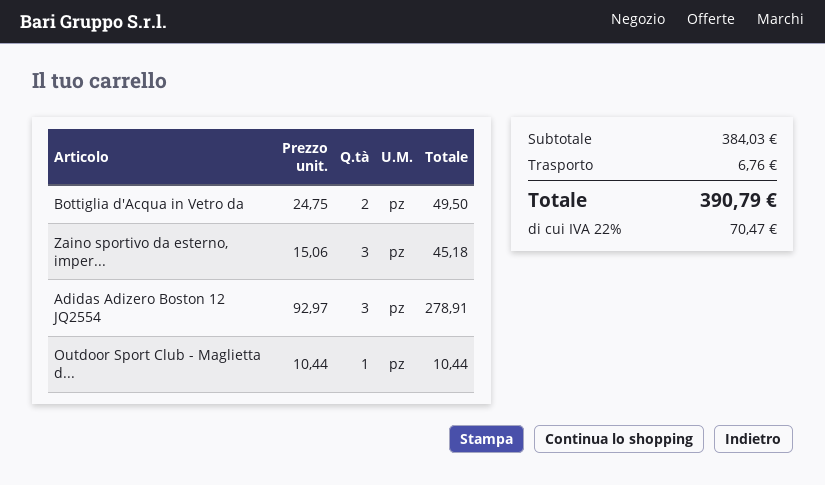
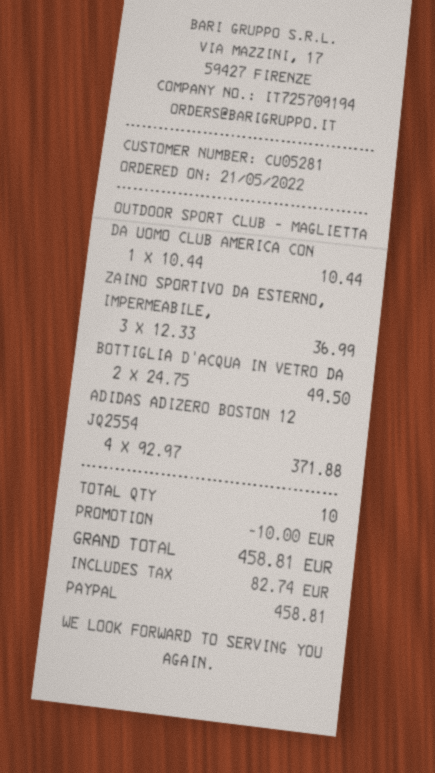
Zaino sportivo da esterno, imper...: 3 x 15.06 = 45.18 -> 3 x 12.33 = 36.99
Adidas Adizero Boston 12 JQ2554: 3 x 92.97 = 278.91 -> 4 x 92.97 = 371.88
discount: none -> 10.00
shipping: 6.76 -> none
tax: 70.47 -> 82.74
total: 390.79 -> 458.81

